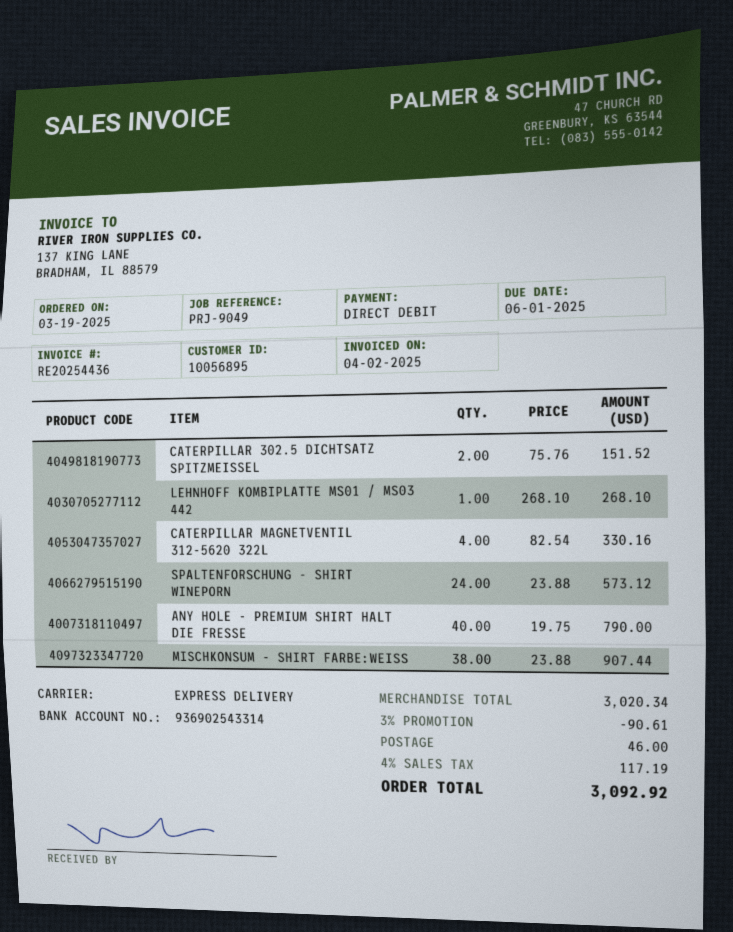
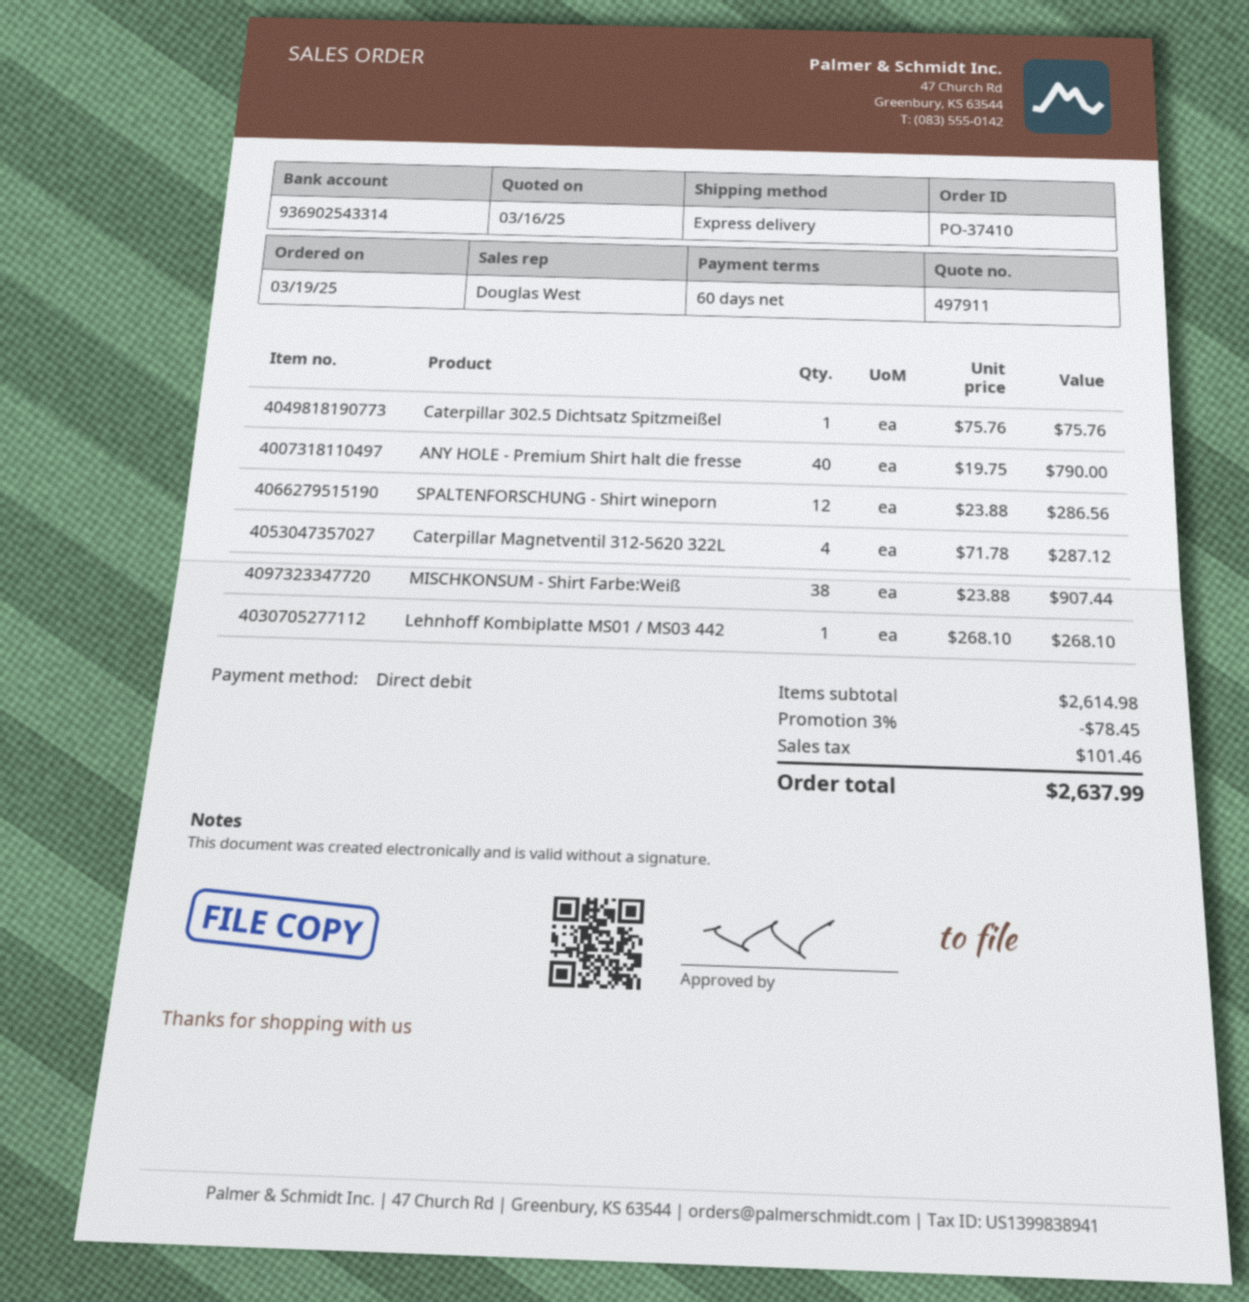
CATERPILLAR 302.5 DICHTSATZ SPITZMEISSEL: 2 x 75.76 = 151.52 -> 1 x 75.76 = 75.76
CATERPILLAR MAGNETVENTIL 312-5620 322L: 4 x 82.54 = 330.16 -> 4 x 71.78 = 287.12
SPALTENFORSCHUNG - SHIRT WINEPORN: 24 x 23.88 = 573.12 -> 12 x 23.88 = 286.56
subtotal: 3020.34 -> 2614.98
discount: 3% = 90.61 -> 3% = 78.45
shipping: 46.00 -> none
tax: 117.19 -> 101.46
total: 3092.92 -> 2637.99

